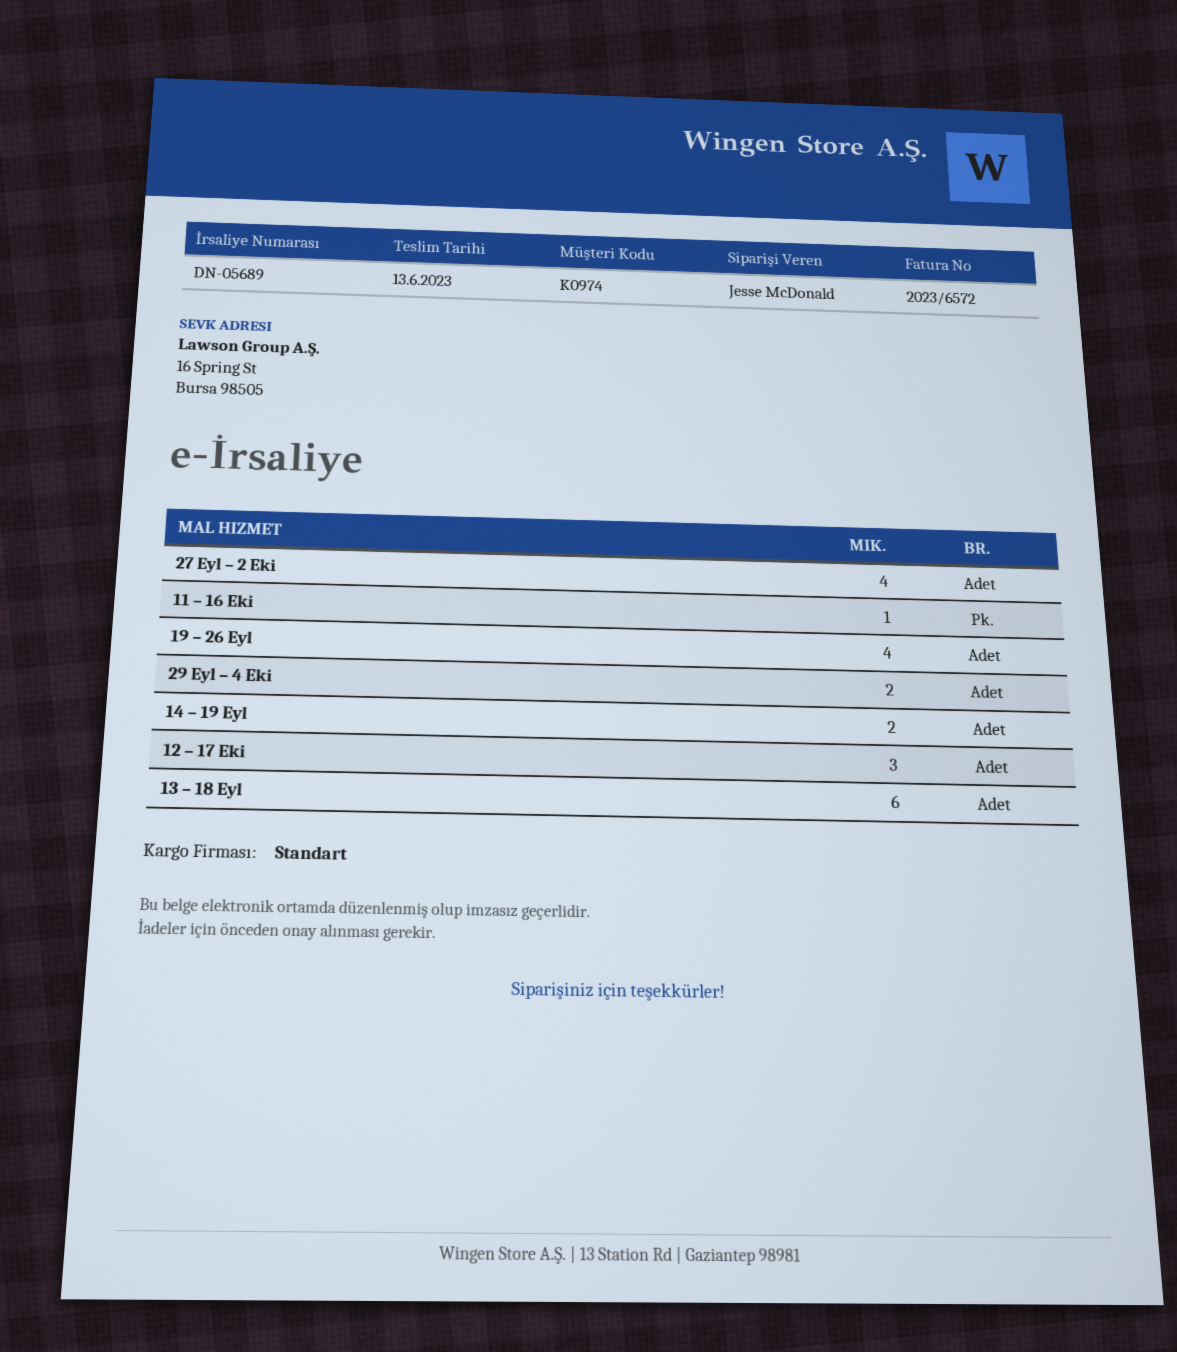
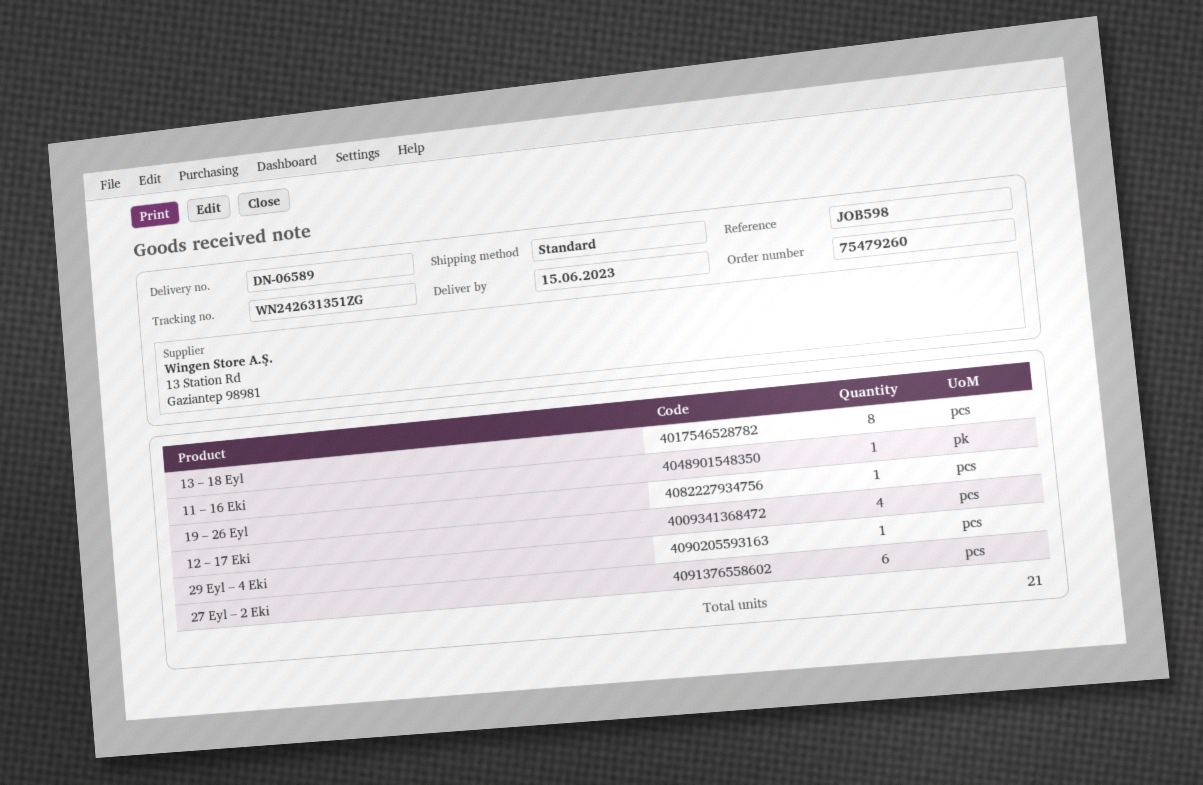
delivery note number: DN-05689 -> DN-06589
delivery date: 2023-06-13 -> 2023-06-15
27 Eyl – 2 Eki: 4 -> 6
19 – 26 Eyl: 4 -> 1
29 Eyl – 4 Eki: 2 -> 1
14 – 19 Eyl: 2 -> none
12 – 17 Eki: 3 -> 4
13 – 18 Eyl: 6 -> 8

